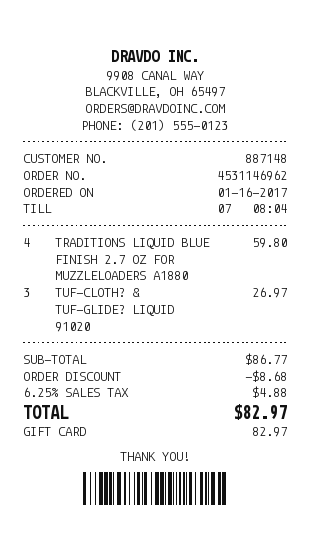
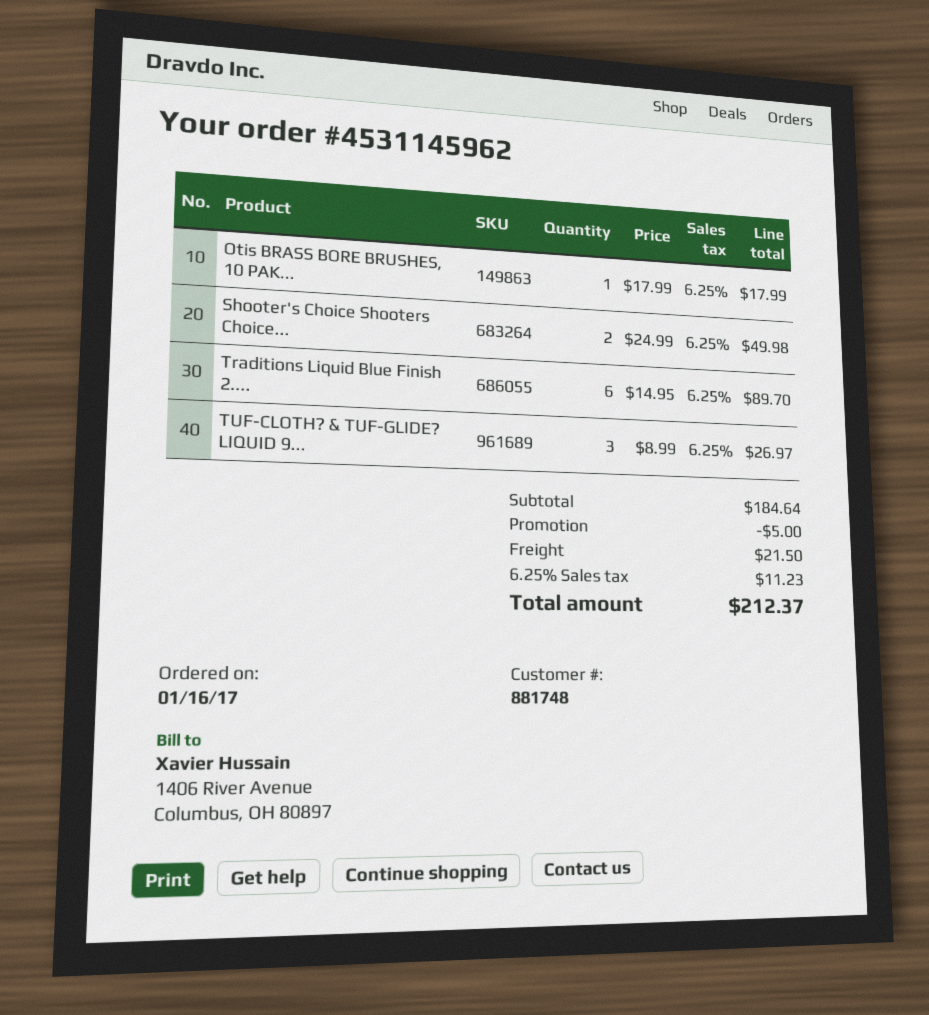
order number: 4531146962 -> 4531145962
customer number: 887148 -> 881748
TRADITIONS LIQUID BLUE FINISH 2.7 OZ FOR MUZZLELOADERS A1880: 4 for 59.80 -> 6 for 89.70
Otis BRASS BORE BRUSHES, 10 PAK...: none -> 1 for 17.99
Shooter's Choice Shooters Choice...: none -> 2 for 49.98
subtotal: 86.77 -> 184.64
discount: 8.68 -> 5.00
shipping: none -> 21.50
tax: 6.25% = 4.88 -> 6.25% = 11.23
total: 82.97 -> 212.37

